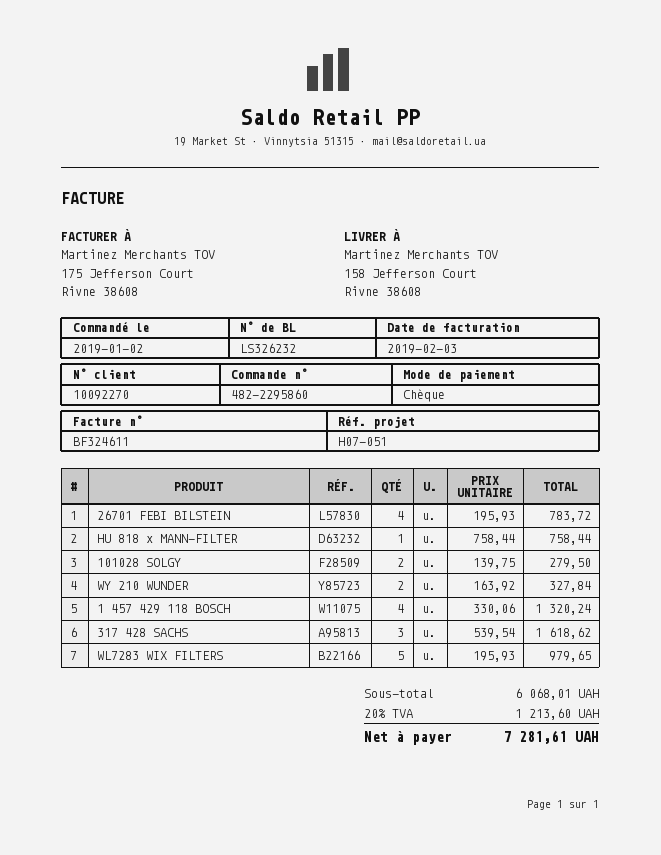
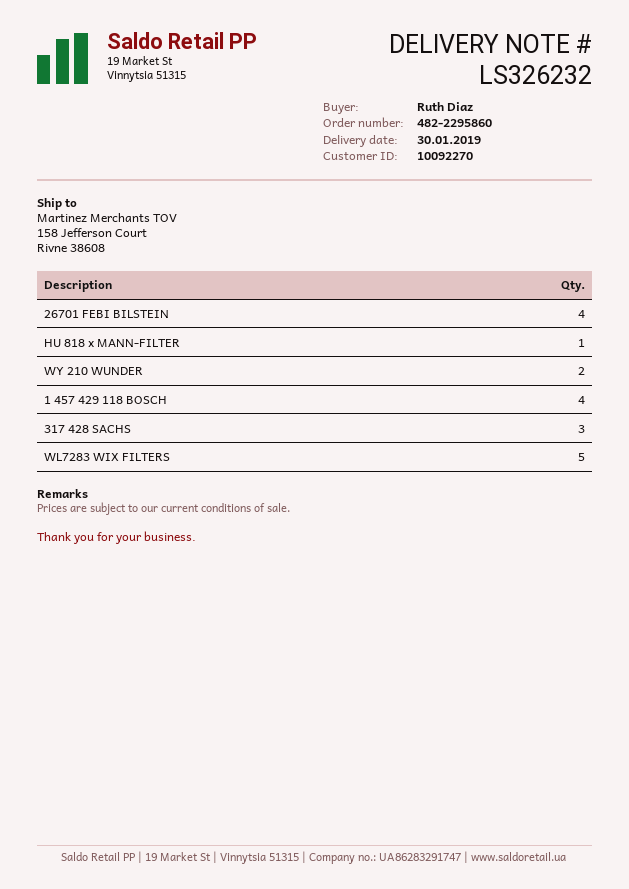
101028 SOLGY: 2 -> none

